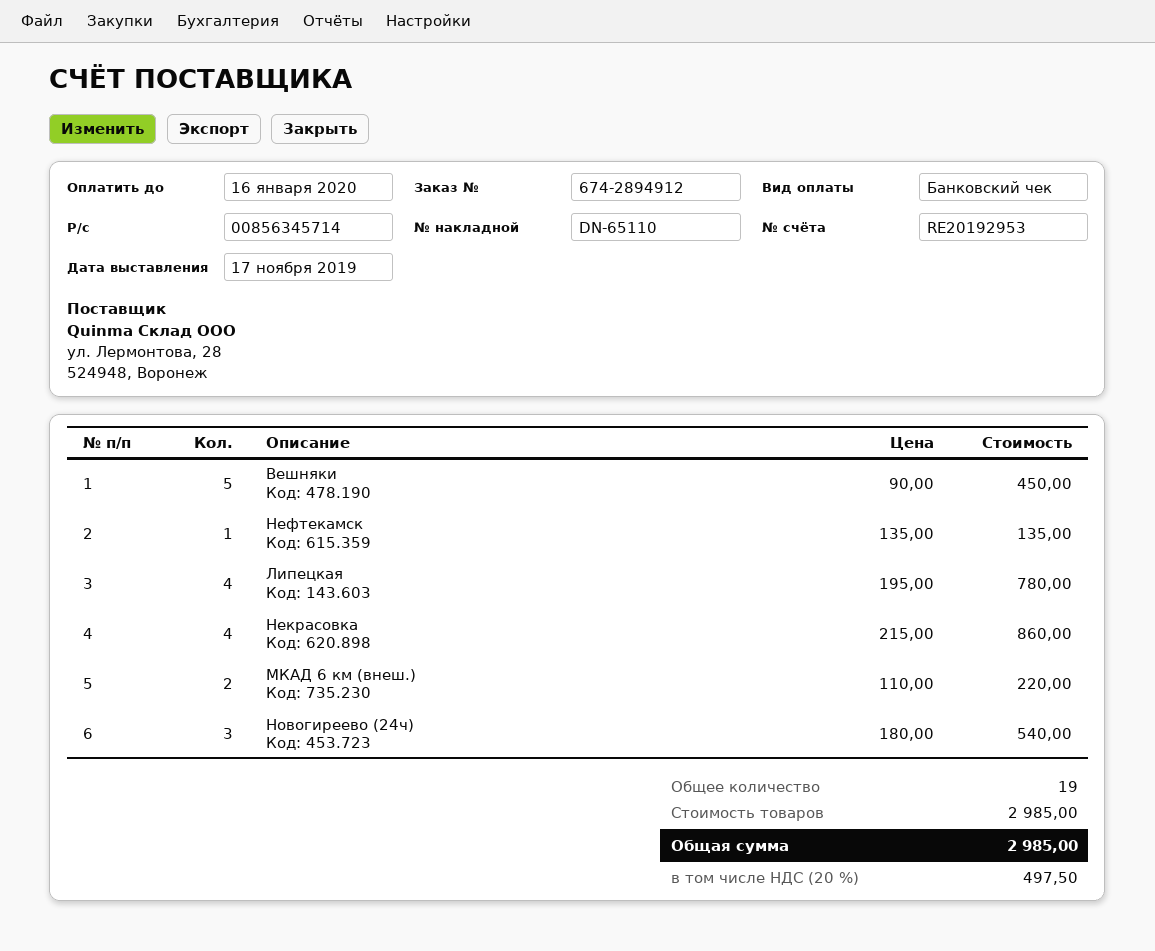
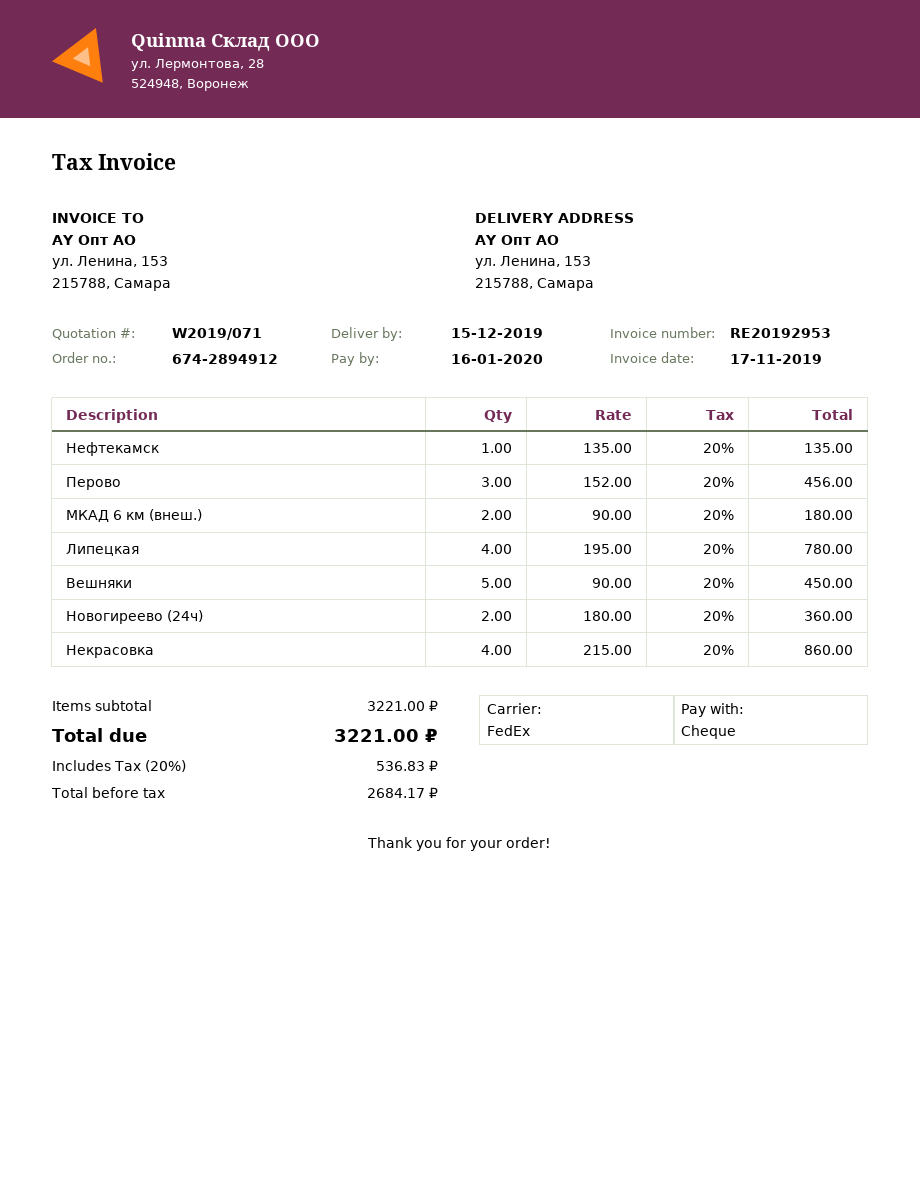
МКАД 6 км (внеш.): 2 x 110.00 = 220.00 -> 2 x 90.00 = 180.00
Новогиреево (24ч): 3 x 180.00 = 540.00 -> 2 x 180.00 = 360.00
Перово: none -> 3 x 152.00 = 456.00
subtotal: 2985.00 -> 3221.00
tax: 20% = 497.50 -> 20% = 536.83
total: 2985.00 -> 3221.00

